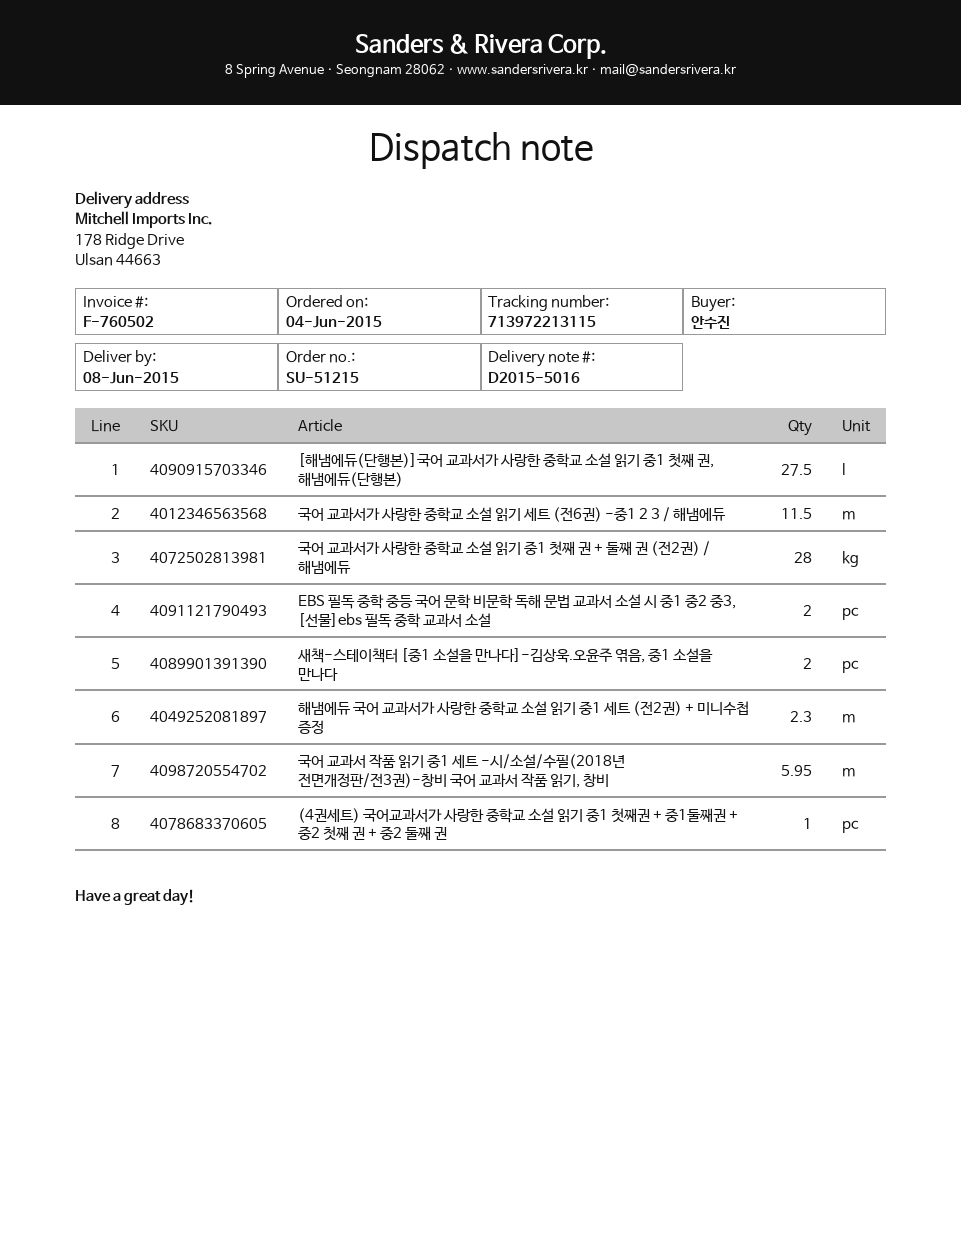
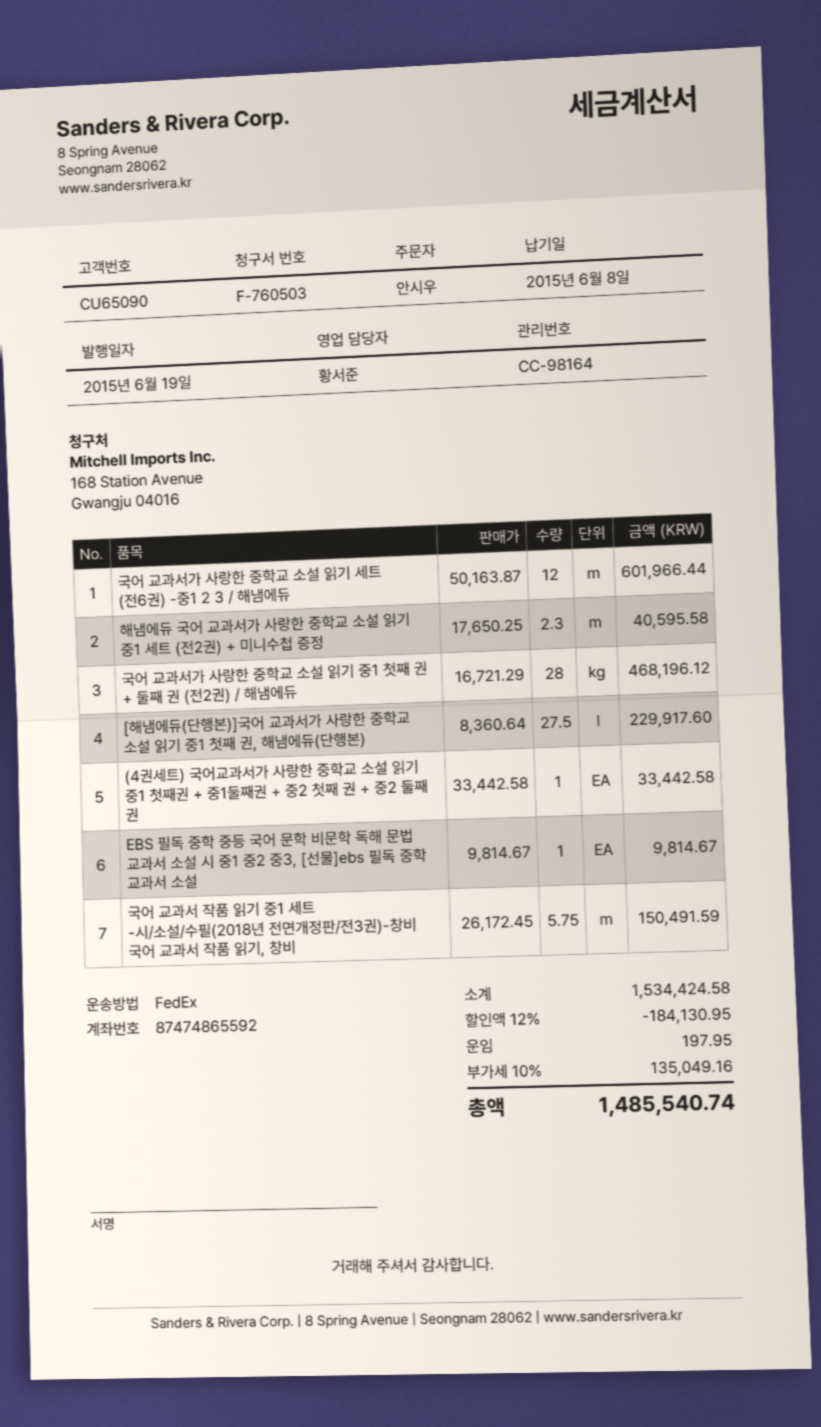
invoice number: F-760502 -> F-760503
ordered by: 안수진 -> 안시우
국어 교과서가 사랑한 중학교 소설 읽기 세트 (전6권) -중1 2 3 / 해냄에듀: 11.5 -> 12
EBS 필독 중학 중등 국어 문학 비문학 독해 문법 교과서 소설 시 중1 중2 중3, [선물]ebs 필독 중학 교과서 소설: 2 -> 1
새책-스테이책터 [중1 소설을 만나다]-김상욱.오윤주 엮음, 중1 소설을 만나다: 2 -> none
국어 교과서 작품 읽기 중1 세트 -시/소설/수필(2018년 전면개정판/전3권)-창비 국어 교과서 작품 읽기, 창비: 5.95 -> 5.75

